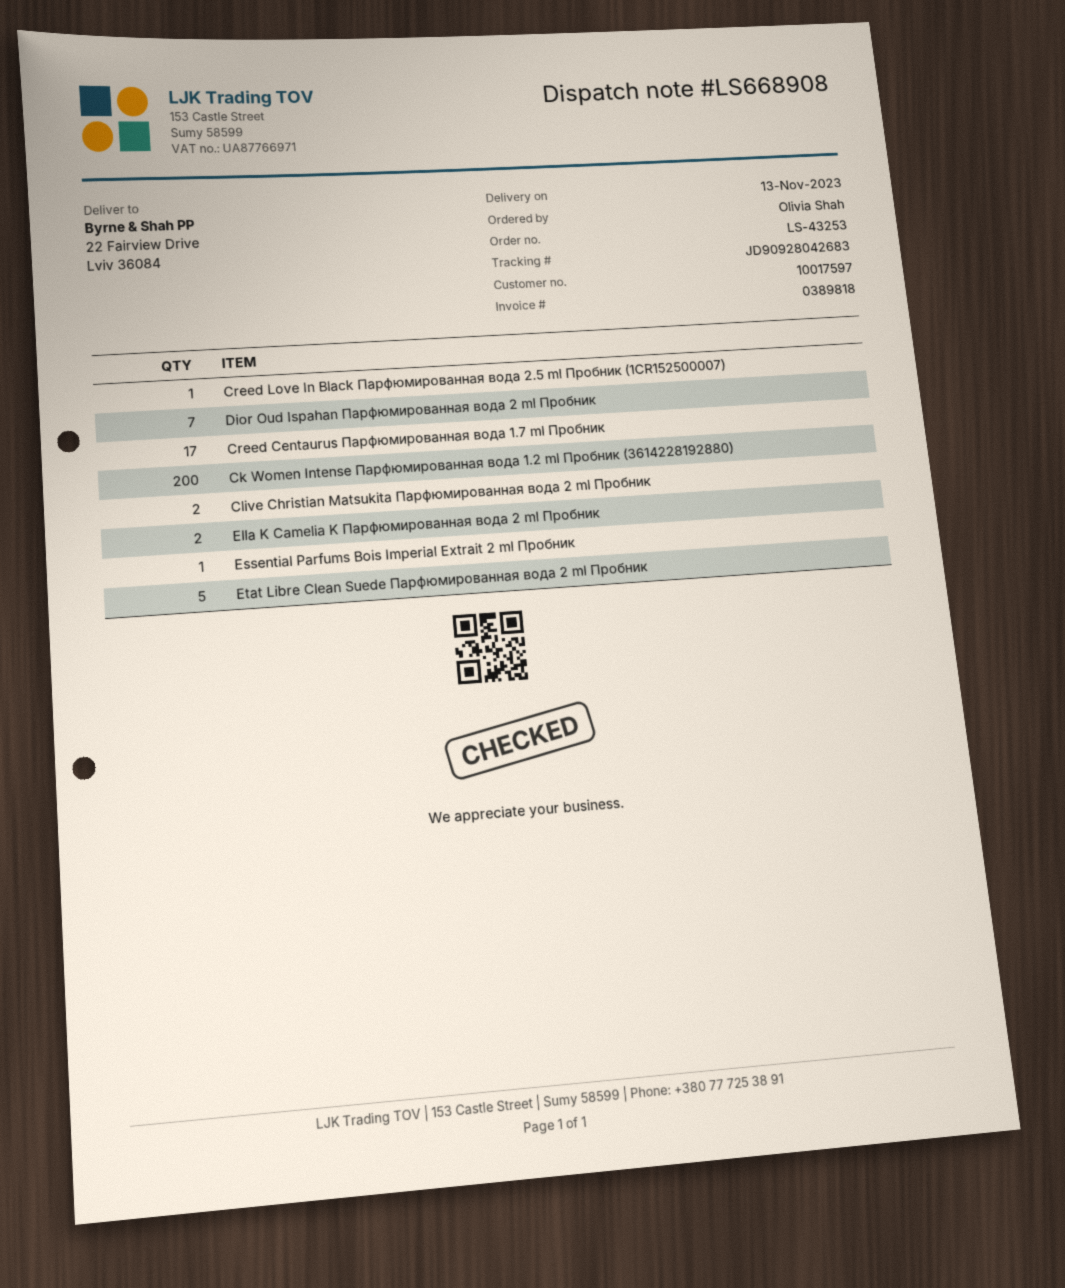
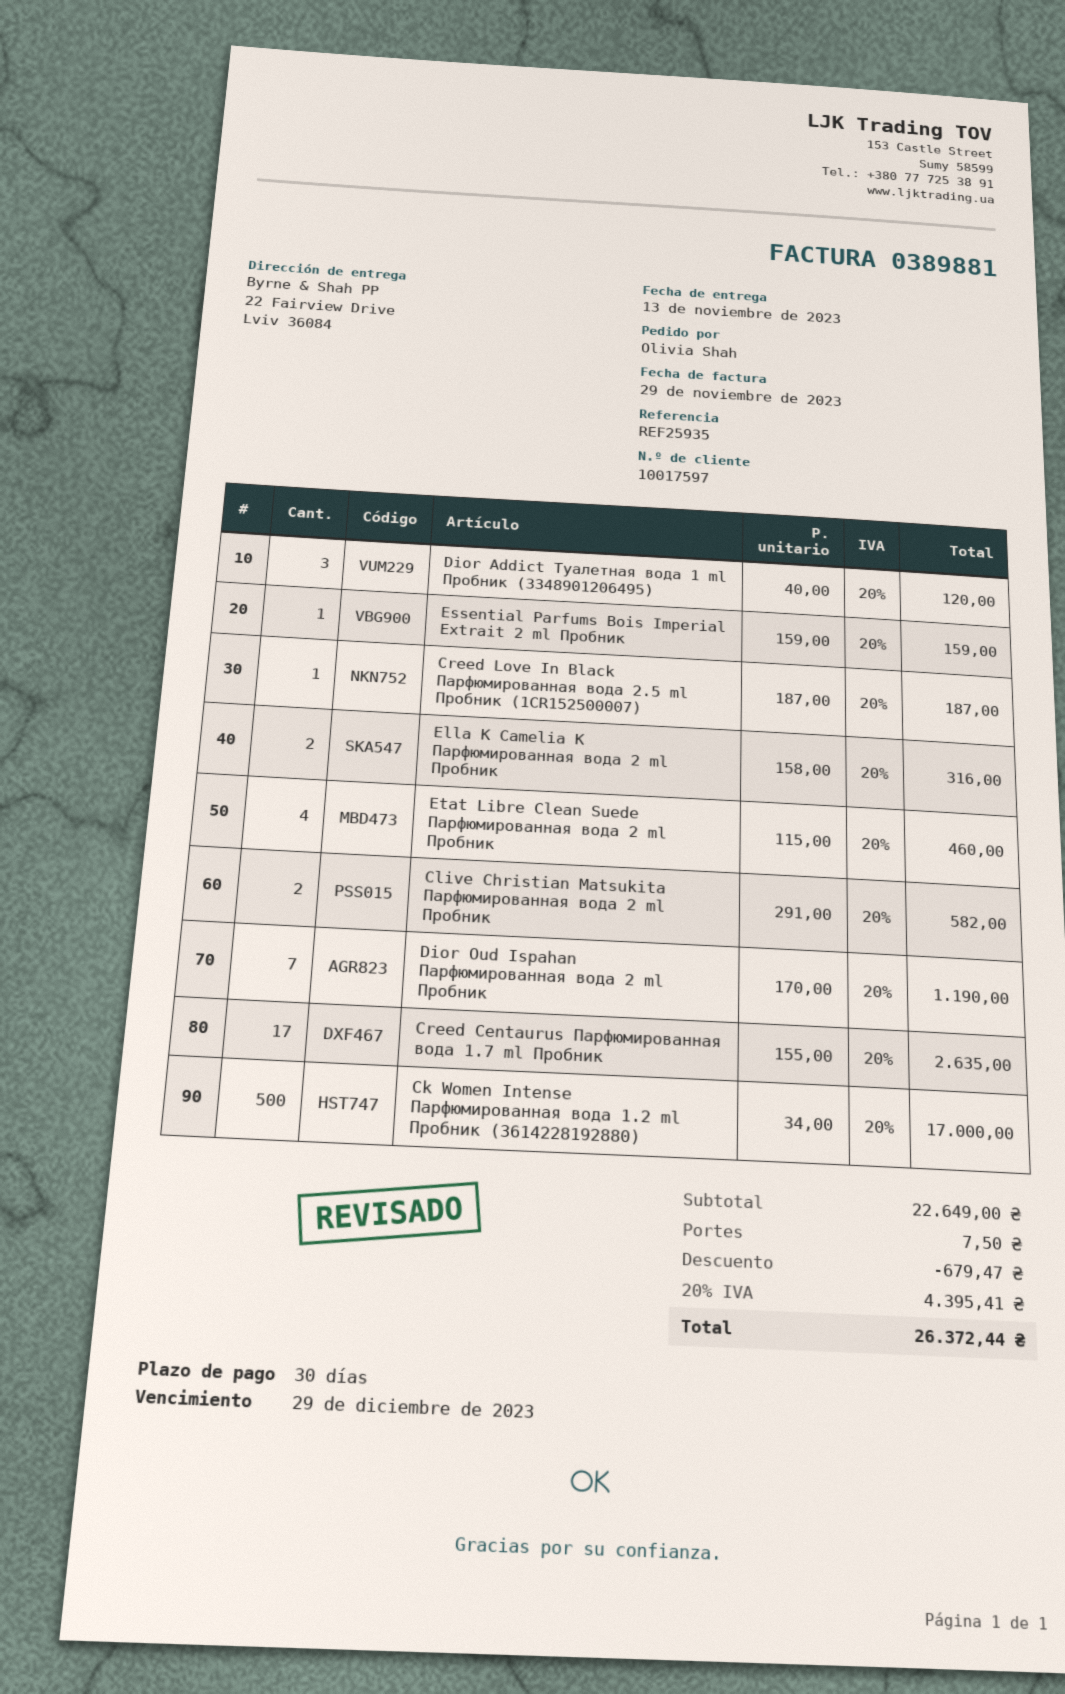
invoice number: 0389818 -> 0389881
Ck Women Intense Парфюмированная вода 1.2 ml Пробник (3614228192880): 200 -> 500
Etat Libre Clean Suede Парфюмированная вода 2 ml Пробник: 5 -> 4
Dior Addict Туалетная вода 1 ml Пробник (3348901206495): none -> 3

